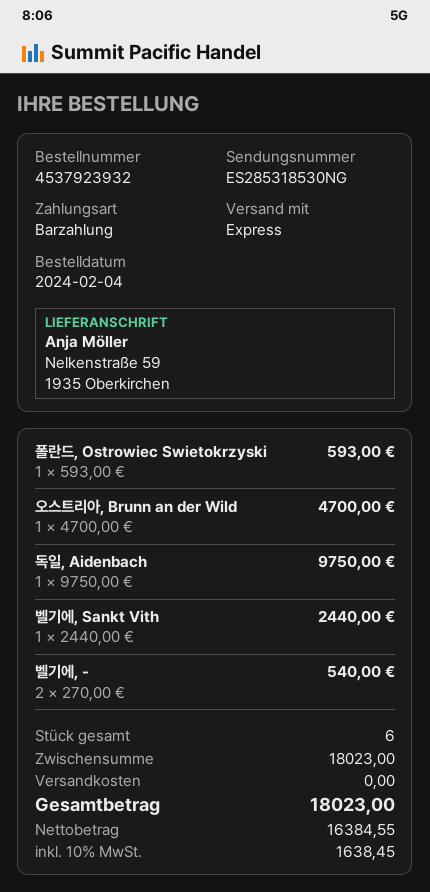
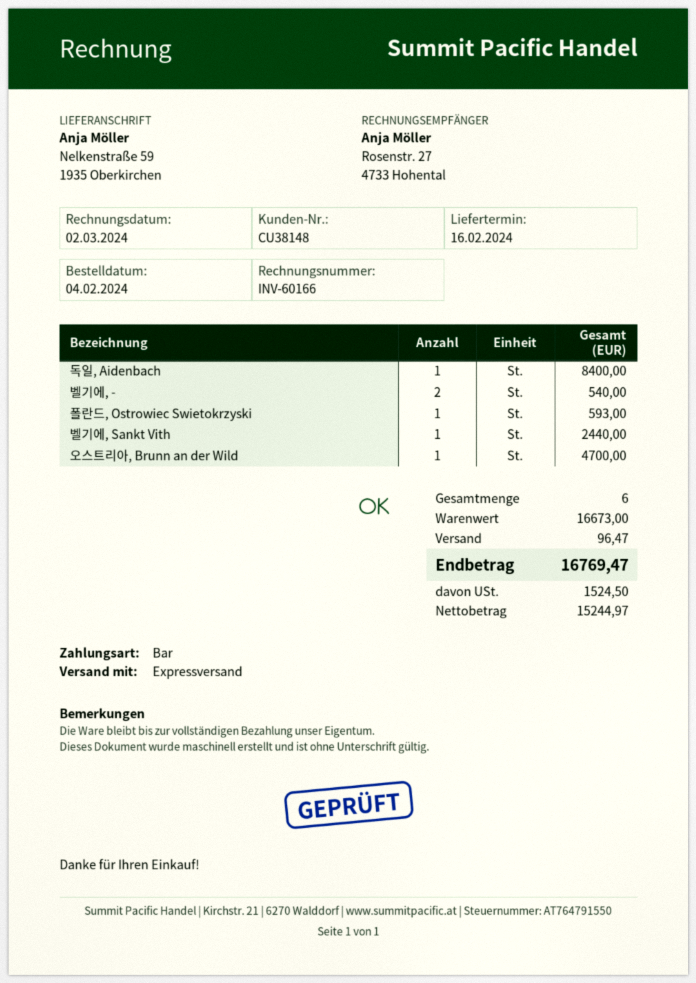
독일, Aidenbach: 1 for 9750.00 -> 1 for 8400.00
subtotal: 18023.00 -> 16673.00
shipping: 0.00 -> 96.47
net: 16384.55 -> 15244.97
tax: 1638.45 -> 1524.50
total: 18023.00 -> 16769.47

